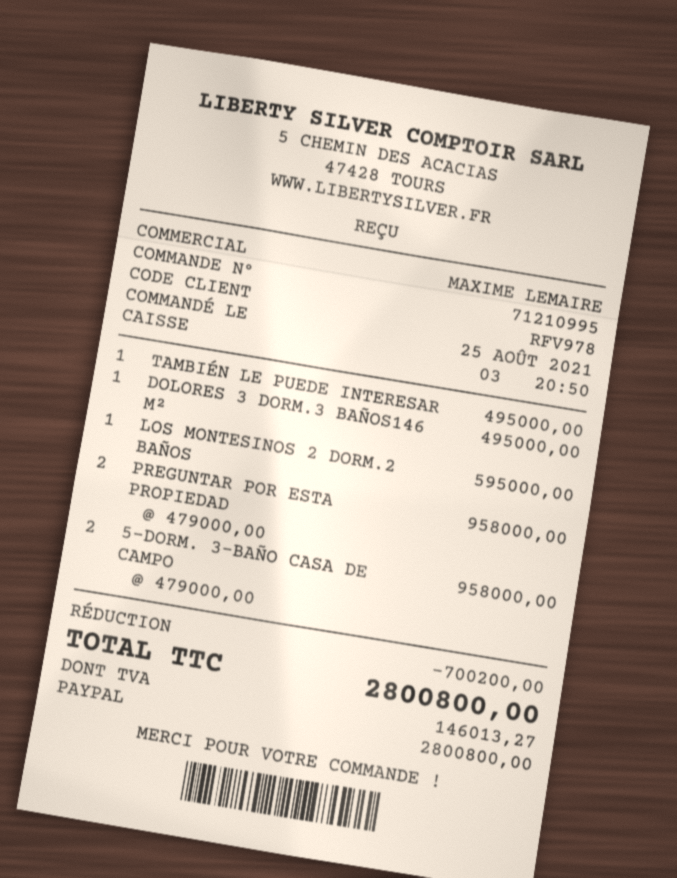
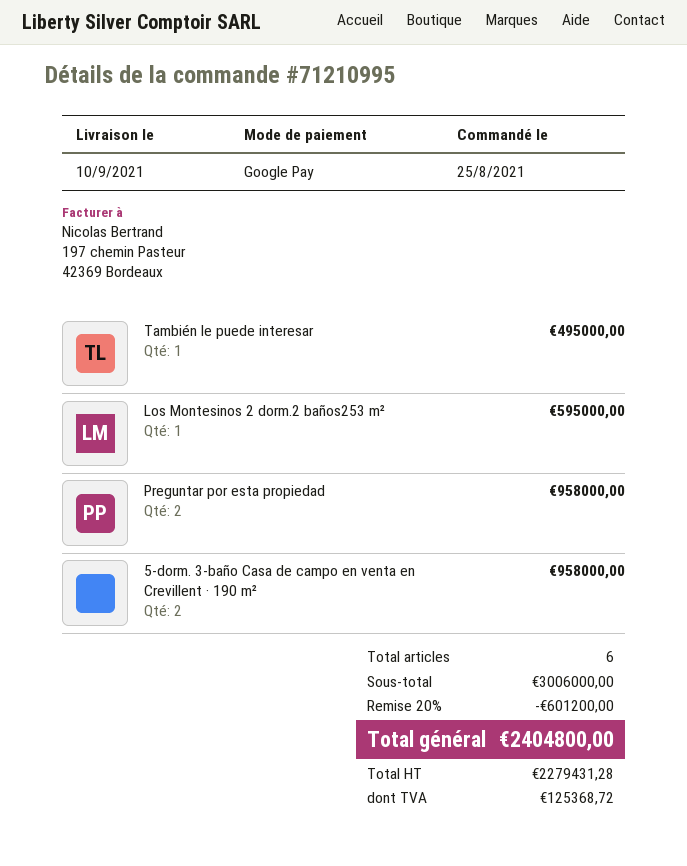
payment method: PayPal -> Google Pay
DOLORES 3 DORM.3 BAÑOS146 M²: 1 for 495000.00 -> none
discount: 700200.00 -> 601200.00
tax: 146013.27 -> 125368.72
total: 2800800.00 -> 2404800.00

